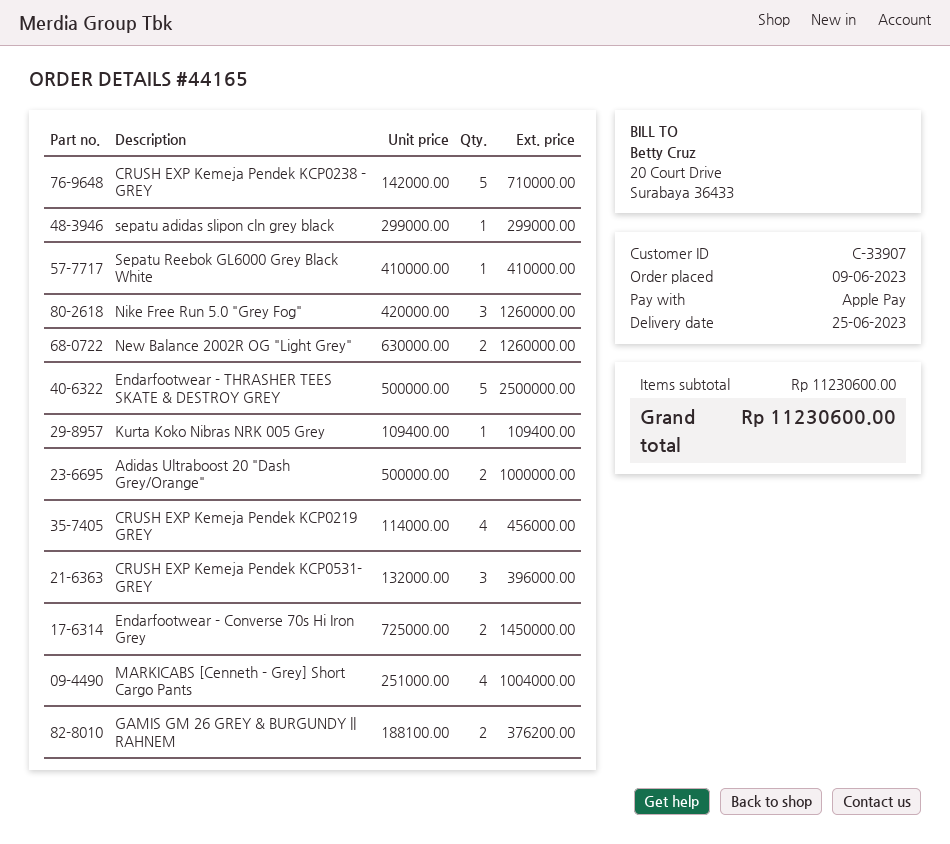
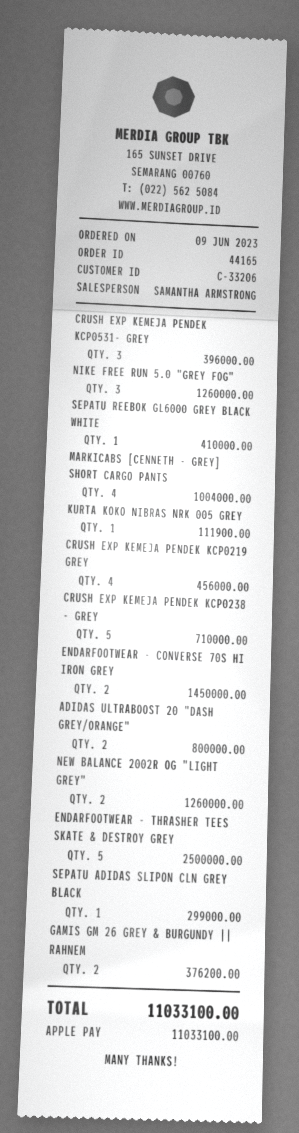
customer number: C-33907 -> C-33206
Kurta Koko Nibras NRK 005 Grey: 1 for 109400.00 -> 1 for 111900.00
Adidas Ultraboost 20 "Dash Grey/Orange": 2 for 1000000.00 -> 2 for 800000.00
total: 11230600.00 -> 11033100.00

